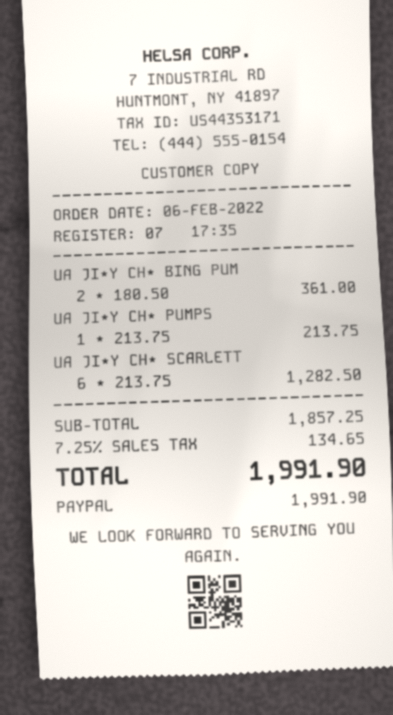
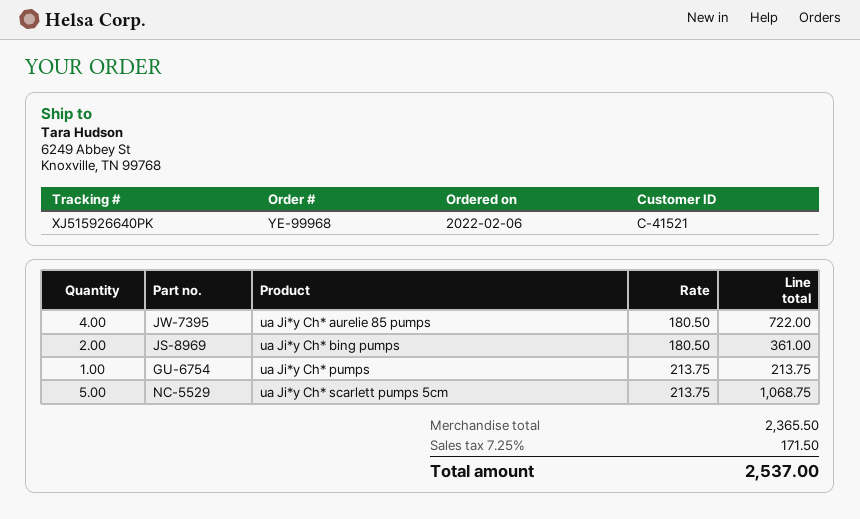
UA JI*Y CH* SCARLETT: 6 x 213.75 = 1282.50 -> 5 x 213.75 = 1068.75
ua Ji*y Ch* aurelie 85 pumps: none -> 4 x 180.50 = 722.00
subtotal: 1857.25 -> 2365.50
tax: 7.25% = 134.65 -> 7.25% = 171.50
total: 1991.90 -> 2537.00

